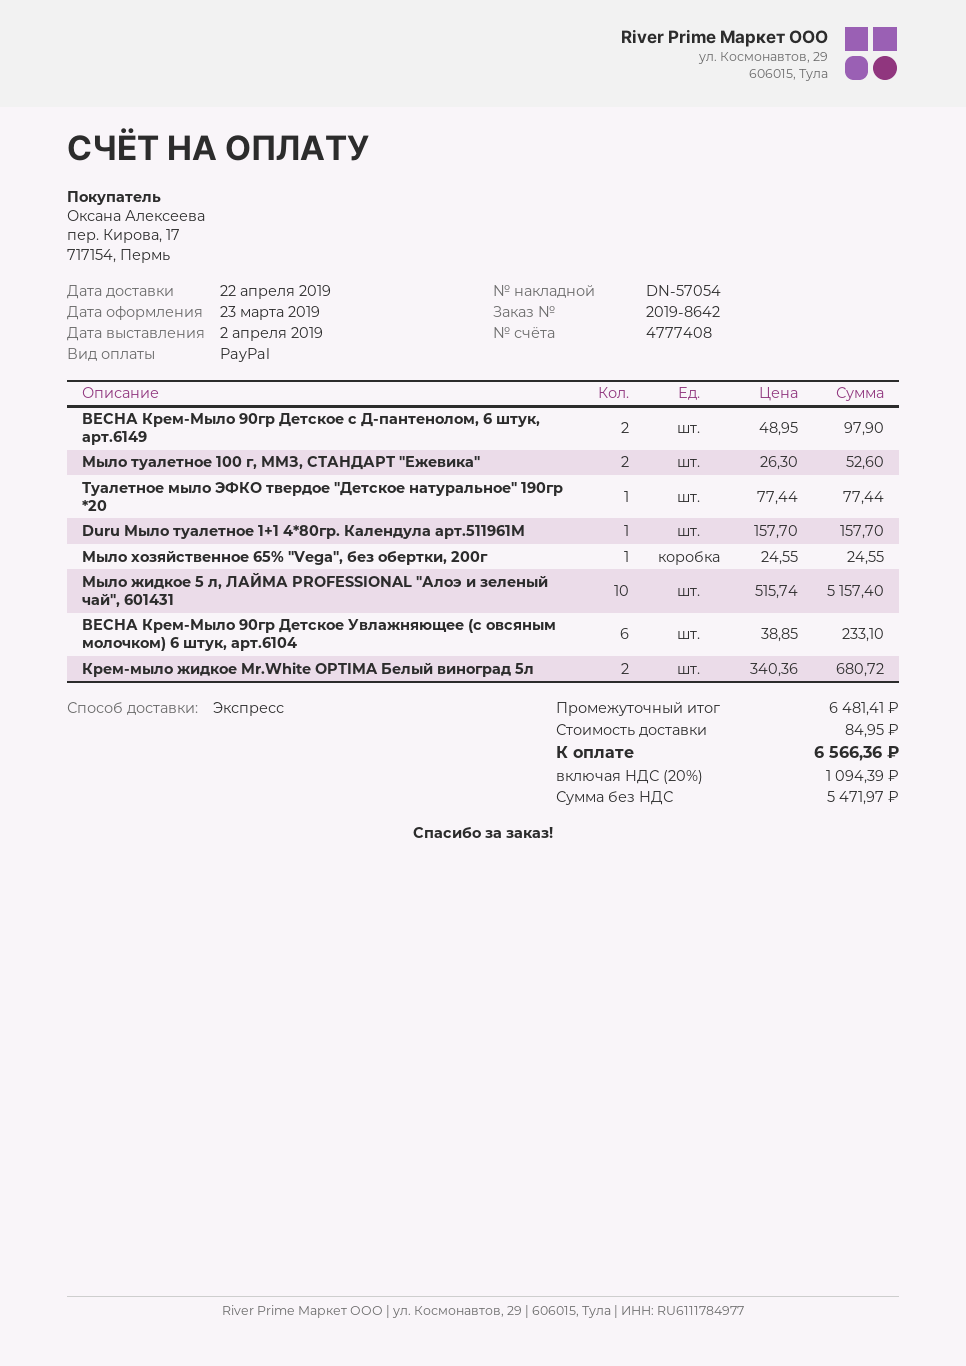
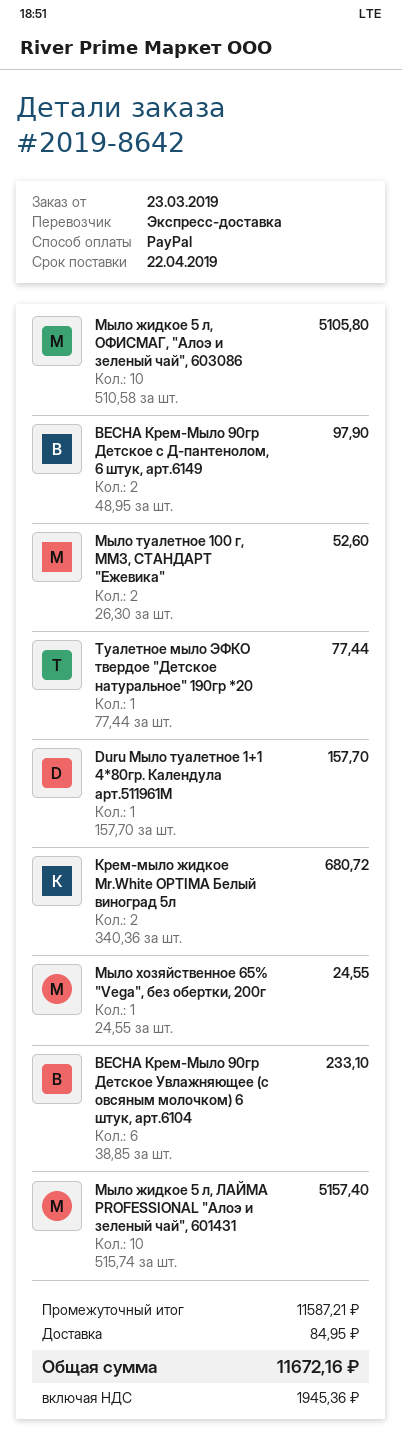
Мыло жидкое 5 л, ОФИСМАГ, "Алоэ и зеленый чай", 603086: none -> 10 x 510.58 = 5105.80
subtotal: 6481.41 -> 11587.21
tax: 1094.39 -> 1945.36
total: 6566.36 -> 11672.16

